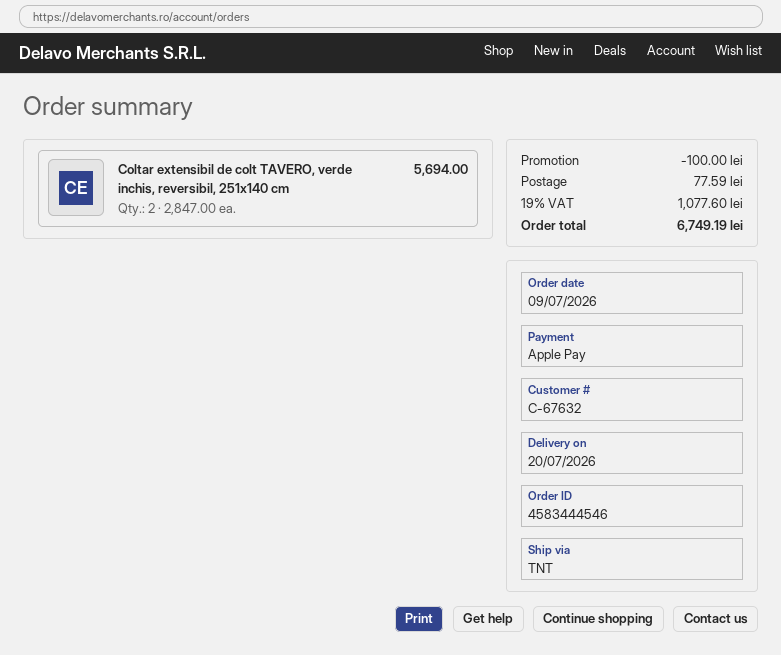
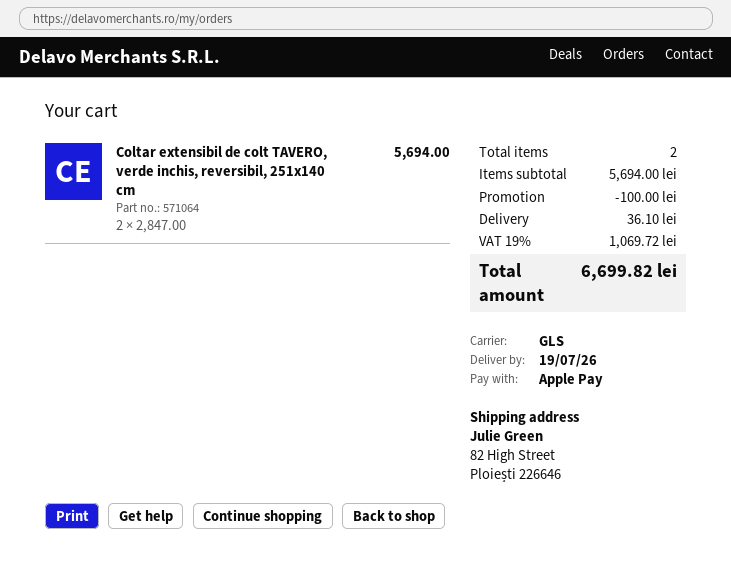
delivery date: 2026-07-20 -> 2026-07-19
shipping method: TNT -> GLS
shipping: 77.59 -> 36.10
tax: 19% = 1077.60 -> 19% = 1069.72
total: 6749.19 -> 6699.82

